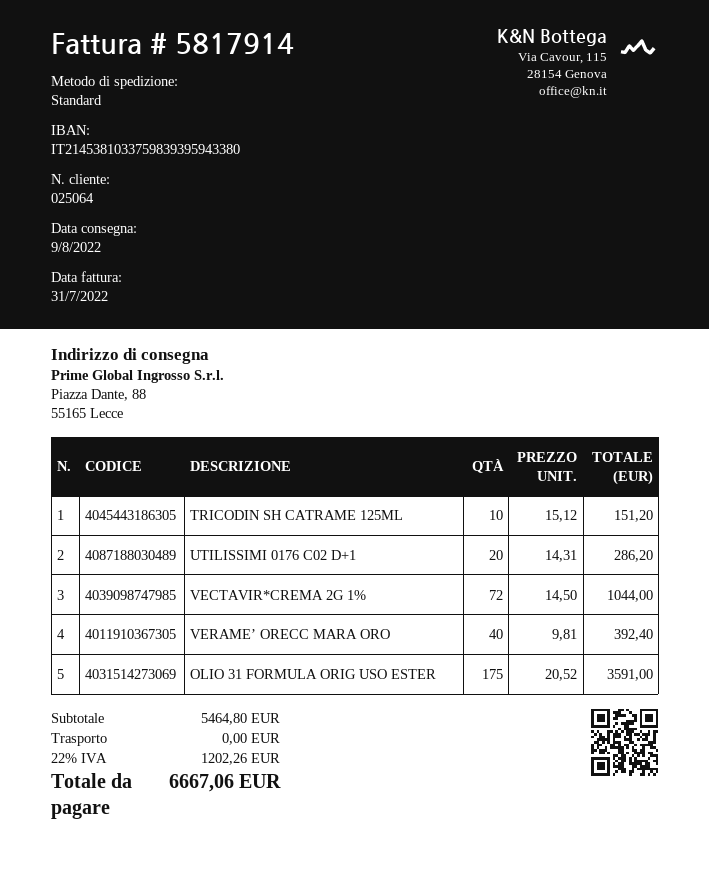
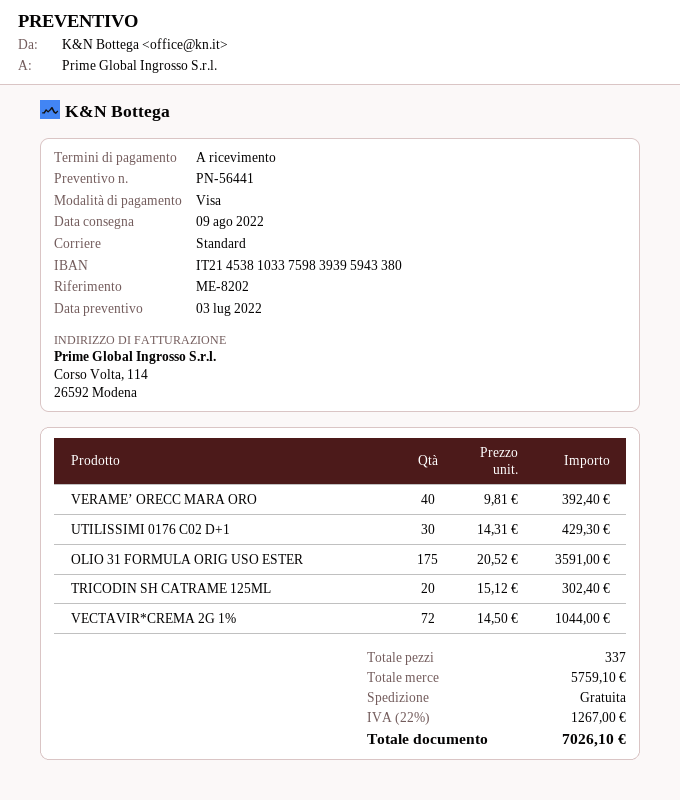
TRICODIN SH CATRAME 125ML: 10 x 15.12 = 151.20 -> 20 x 15.12 = 302.40
UTILISSIMI 0176 C02 D+1: 20 x 14.31 = 286.20 -> 30 x 14.31 = 429.30
subtotal: 5464.80 -> 5759.10
tax: 22% = 1202.26 -> 22% = 1267.00
total: 6667.06 -> 7026.10

